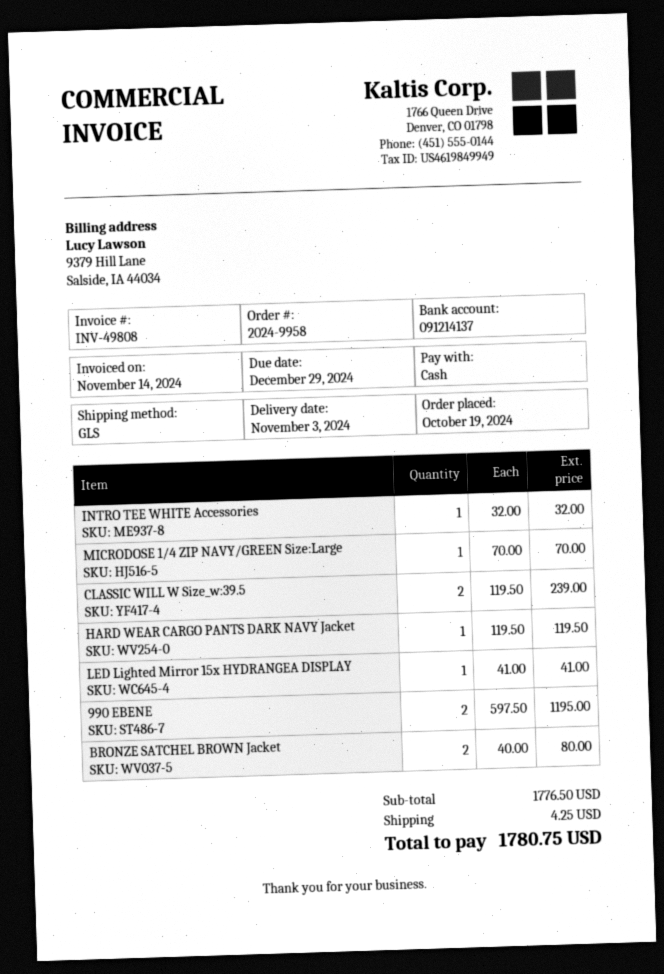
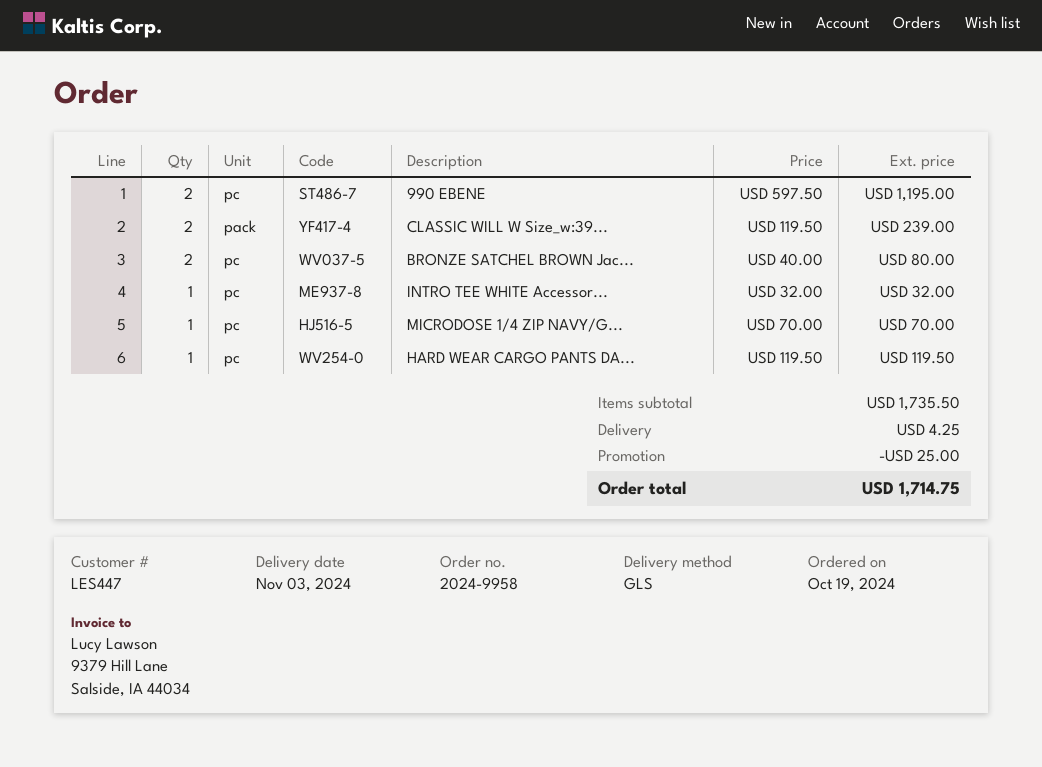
LED Lighted Mirror 15x HYDRANGEA DISPLAY: 1 x 41.00 = 41.00 -> none
subtotal: 1776.50 -> 1735.50
discount: none -> 25.00
total: 1780.75 -> 1714.75

